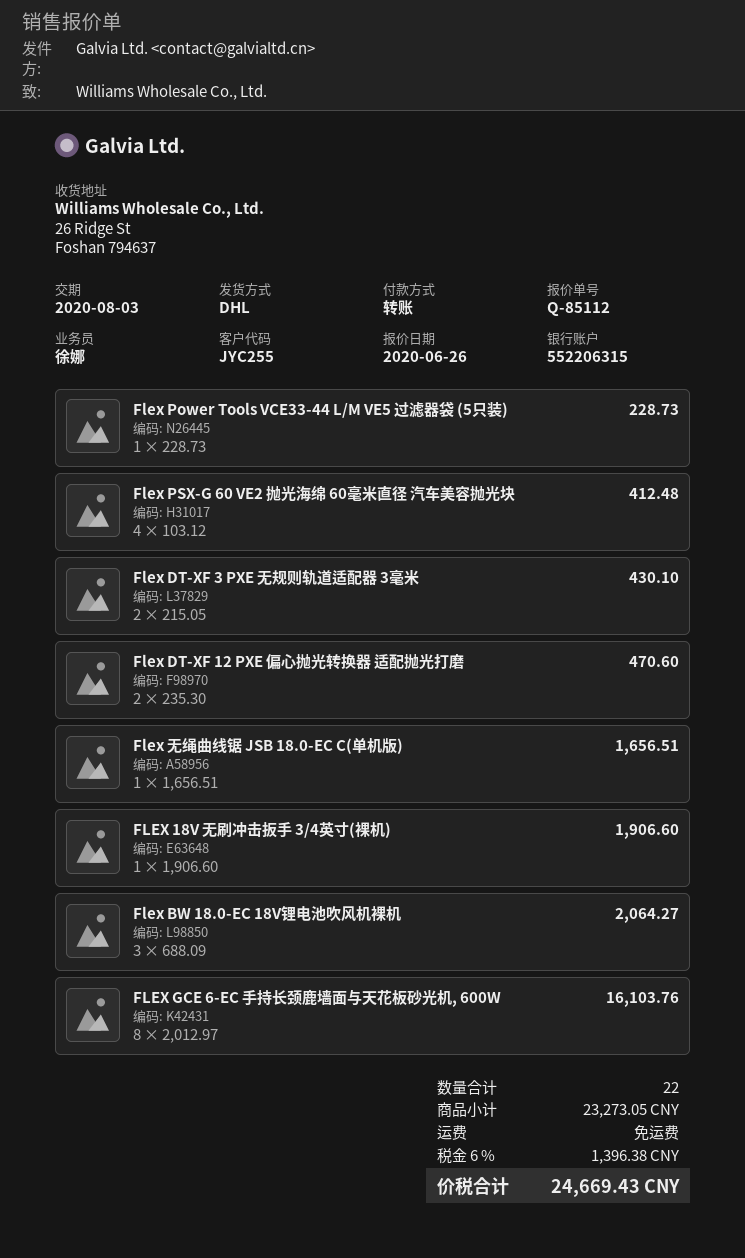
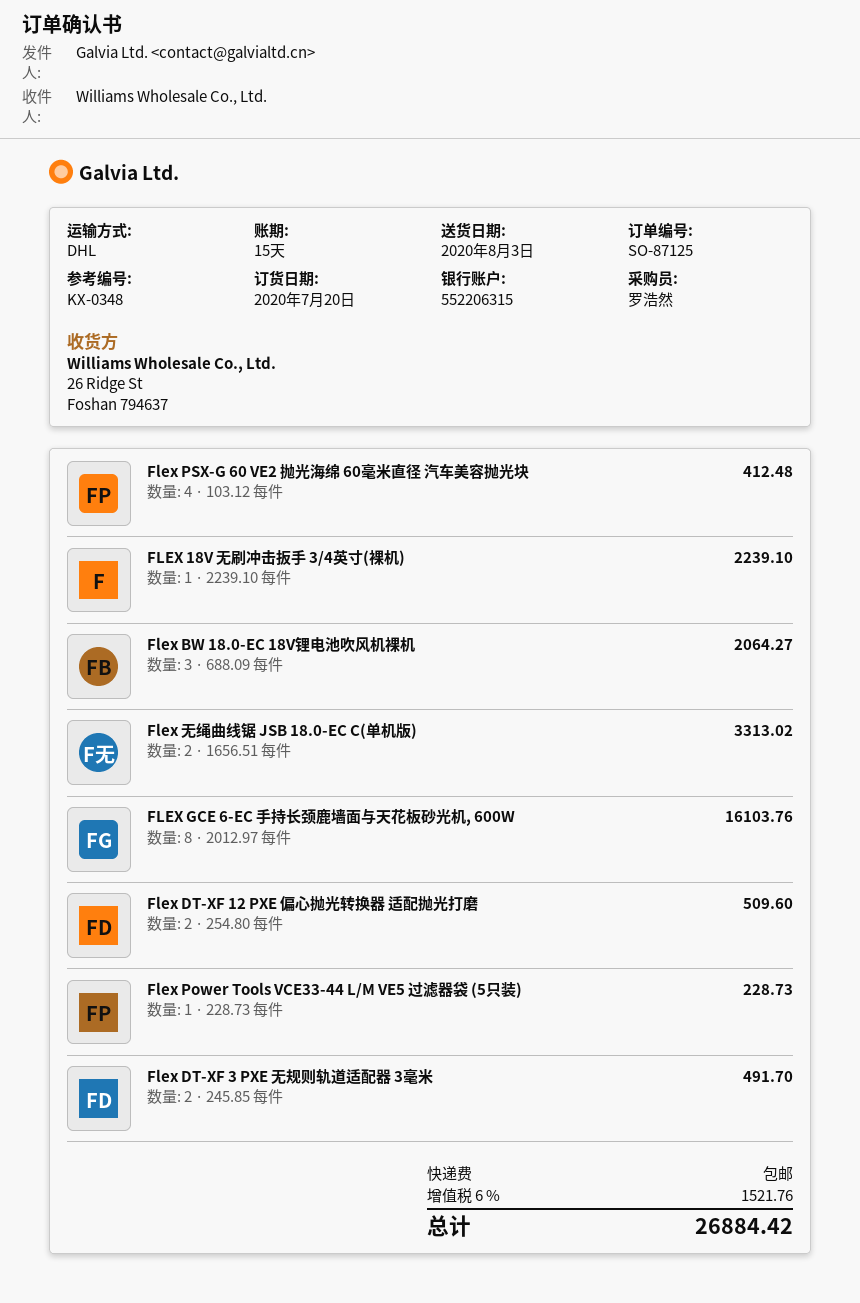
Flex DT-XF 3 PXE 无规则轨道适配器 3毫米: 2 x 215.05 = 430.10 -> 2 x 245.85 = 491.70
Flex DT-XF 12 PXE 偏心抛光转换器 适配抛光打磨: 2 x 235.30 = 470.60 -> 2 x 254.80 = 509.60
Flex 无绳曲线锯 JSB 18.0-EC C(单机版): 1 x 1656.51 = 1656.51 -> 2 x 1656.51 = 3313.02
FLEX 18V 无刷冲击扳手 3/4英寸(裸机): 1 x 1906.60 = 1906.60 -> 1 x 2239.10 = 2239.10
tax: 6% = 1396.38 -> 6% = 1521.76
total: 24669.43 -> 26884.42

